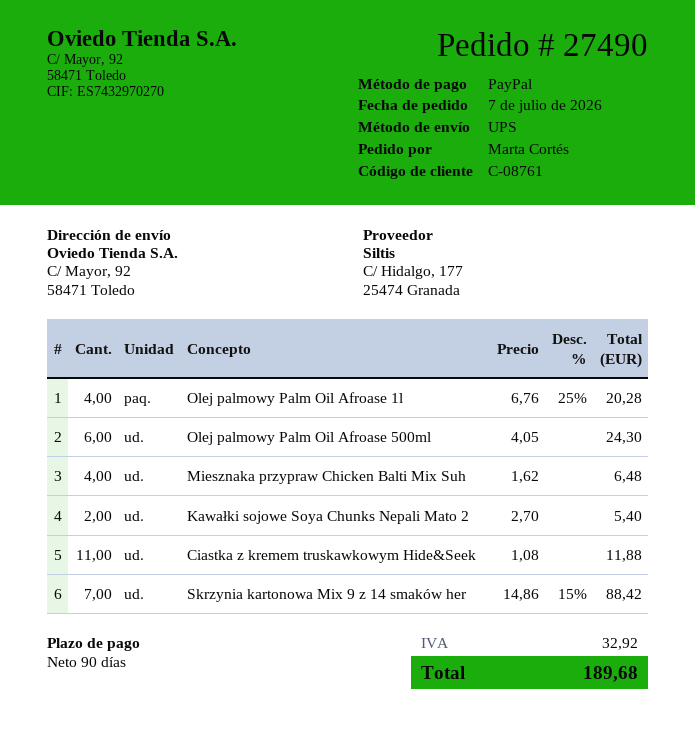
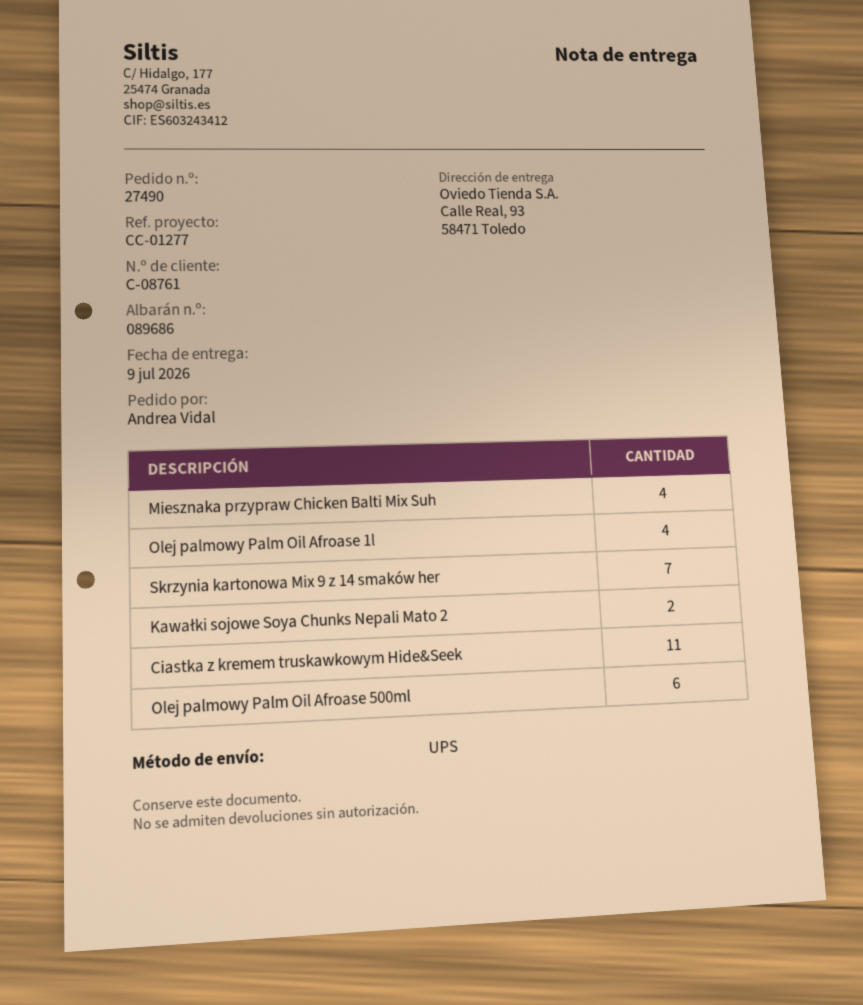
ordered by: Marta Cortés -> Andrea Vidal
ship to: C/ Mayor, 92, 58471 Toledo -> Calle Real, 93, 58471 Toledo

